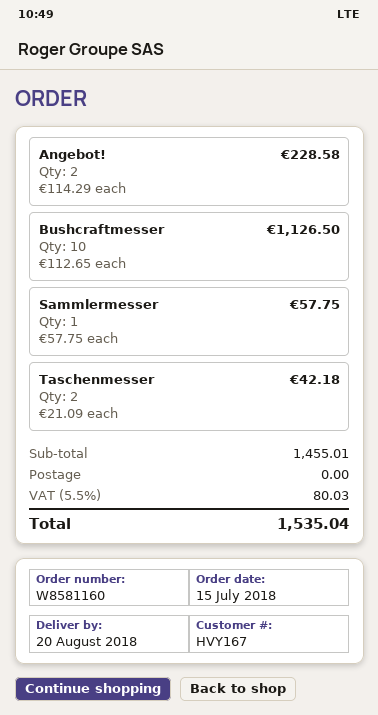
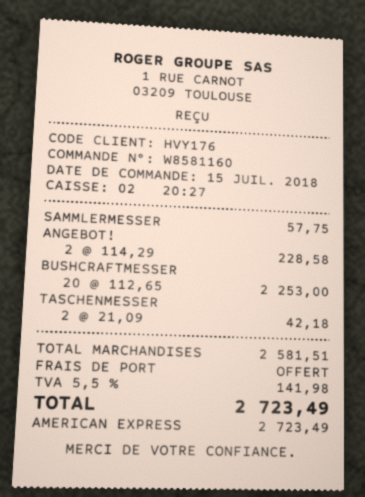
customer number: HVY167 -> HVY176
Bushcraftmesser: 10 x 112.65 = 1126.50 -> 20 x 112.65 = 2253.00
subtotal: 1455.01 -> 2581.51
tax: 5.5% = 80.03 -> 5.5% = 141.98
total: 1535.04 -> 2723.49

